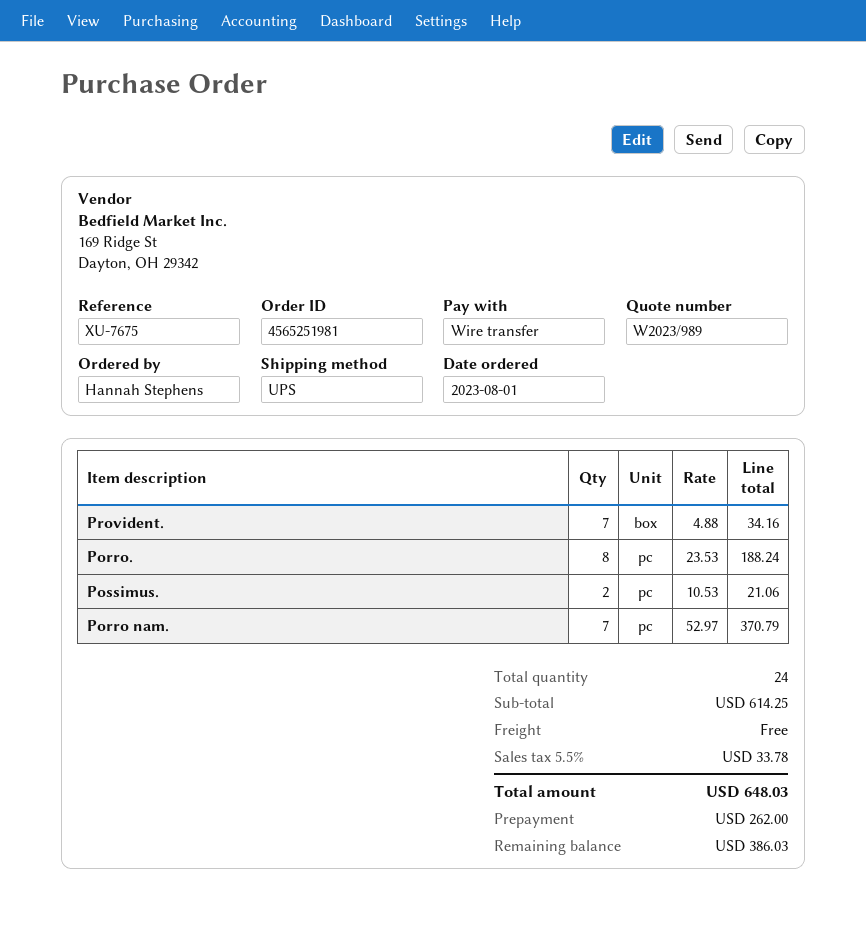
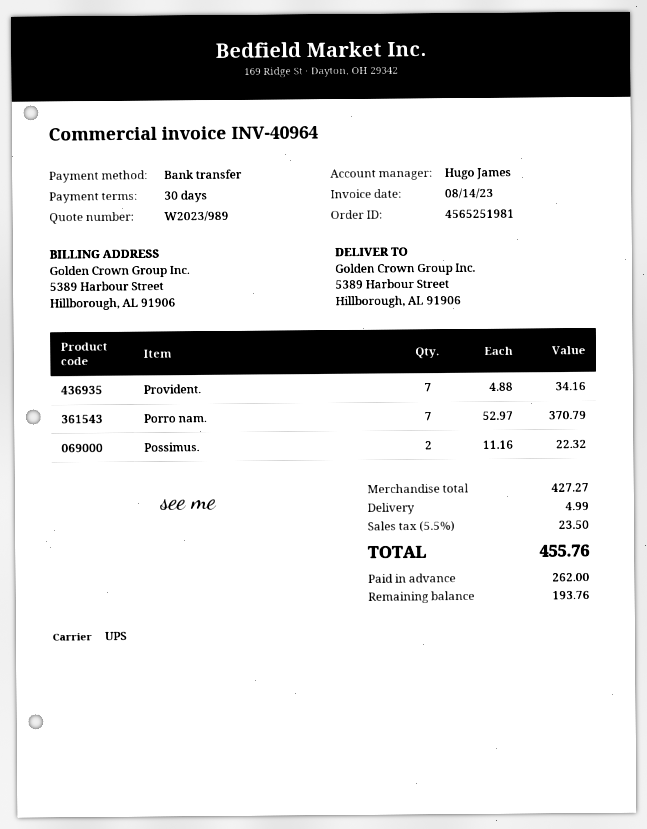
Porro.: 8 x 23.53 = 188.24 -> none
Possimus.: 2 x 10.53 = 21.06 -> 2 x 11.16 = 22.32
subtotal: 614.25 -> 427.27
shipping: 0.00 -> 4.99
tax: 5.5% = 33.78 -> 5.5% = 23.50
total: 648.03 -> 455.76
balance: 386.03 -> 193.76

